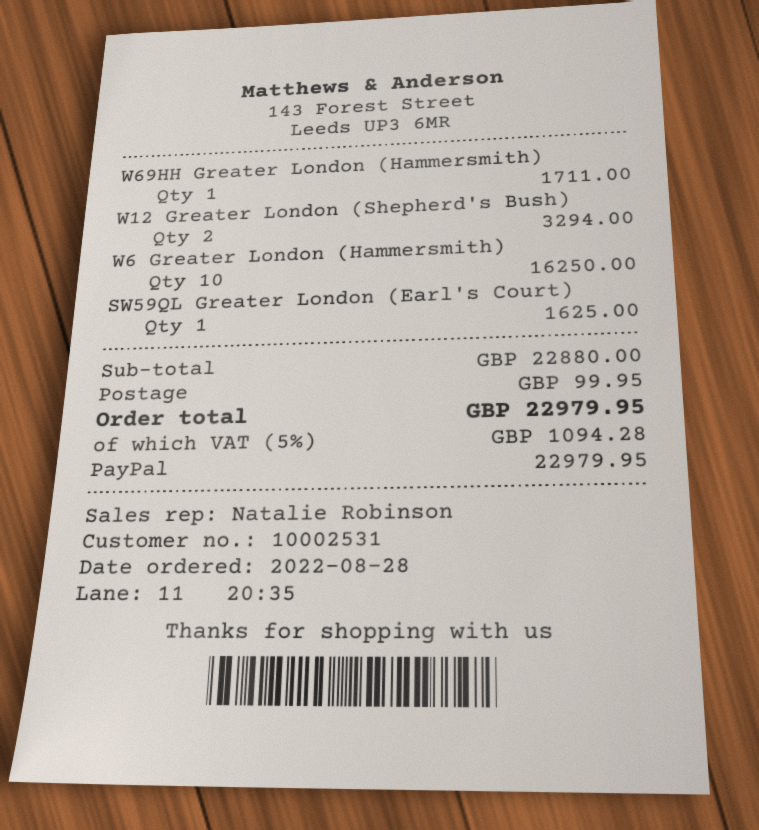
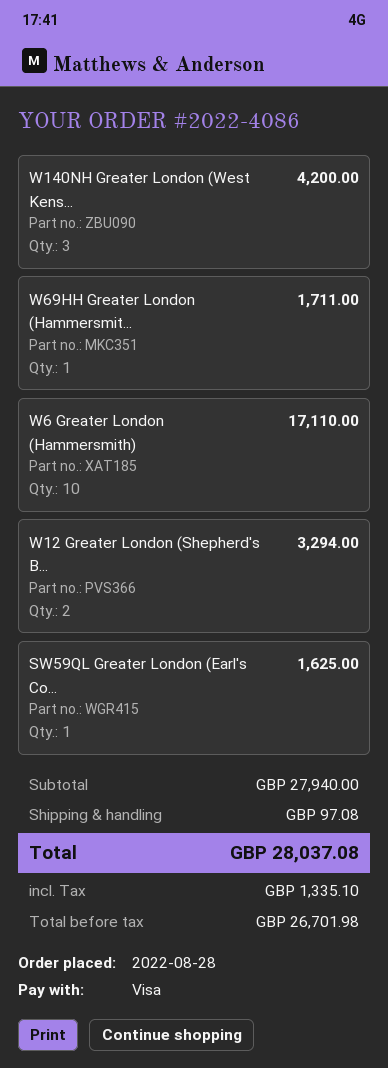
payment method: PayPal -> Visa
W6 Greater London (Hammersmith): 10 for 16250.00 -> 10 for 17110.00
W140NH Greater London (West Kens...: none -> 3 for 4200.00
subtotal: 22880.00 -> 27940.00
shipping: 99.95 -> 97.08
tax: 1094.28 -> 1335.10
total: 22979.95 -> 28037.08

